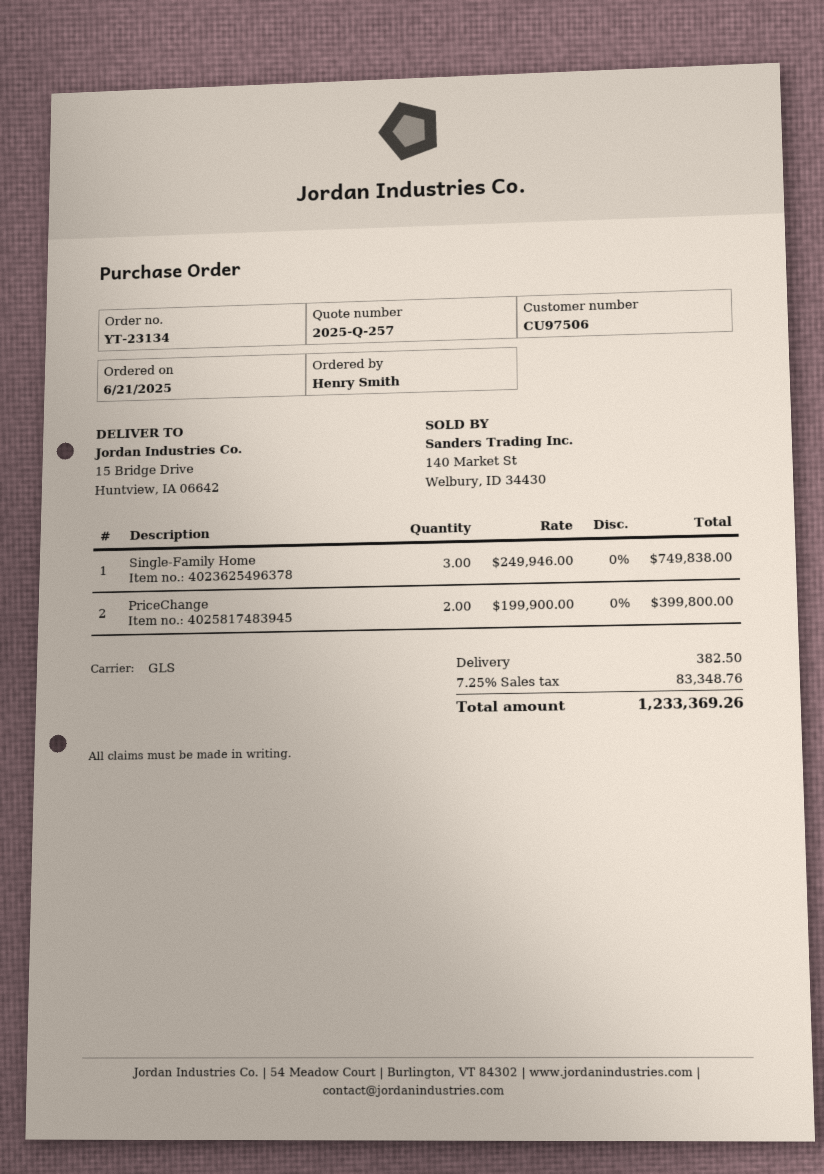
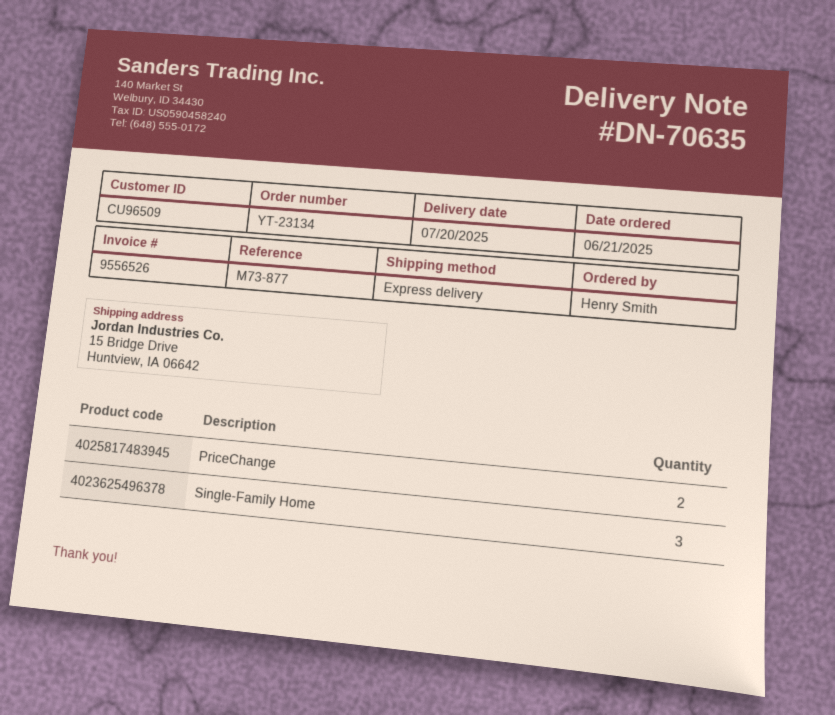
customer number: CU97506 -> CU96509
shipping method: GLS -> express

